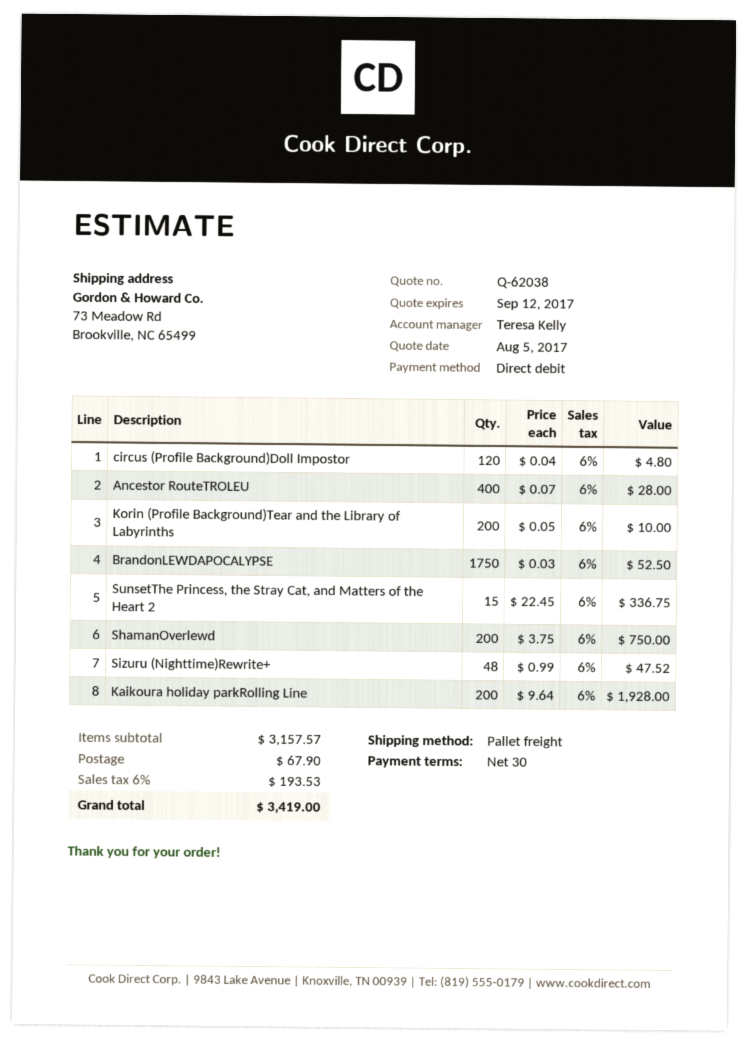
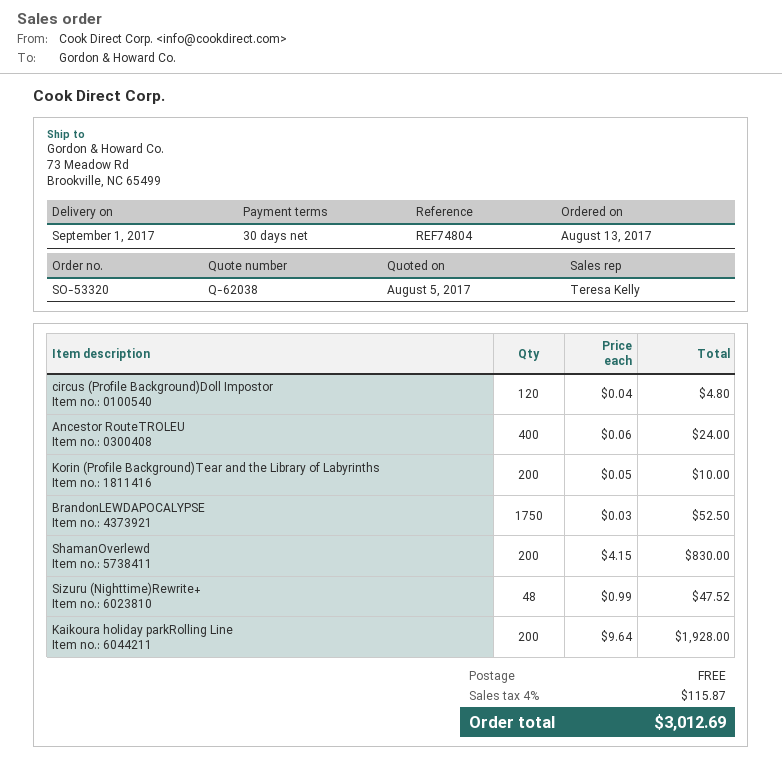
Ancestor RouteTROLEU: 400 x 0.07 = 28.00 -> 400 x 0.06 = 24.00
SunsetThe Princess, the Stray Cat, and Matters of the Heart 2: 15 x 22.45 = 336.75 -> none
ShamanOverlewd: 200 x 3.75 = 750.00 -> 200 x 4.15 = 830.00
shipping: 67.90 -> 0.00
tax: 6% = 193.53 -> 4% = 115.87
total: 3419.00 -> 3012.69

